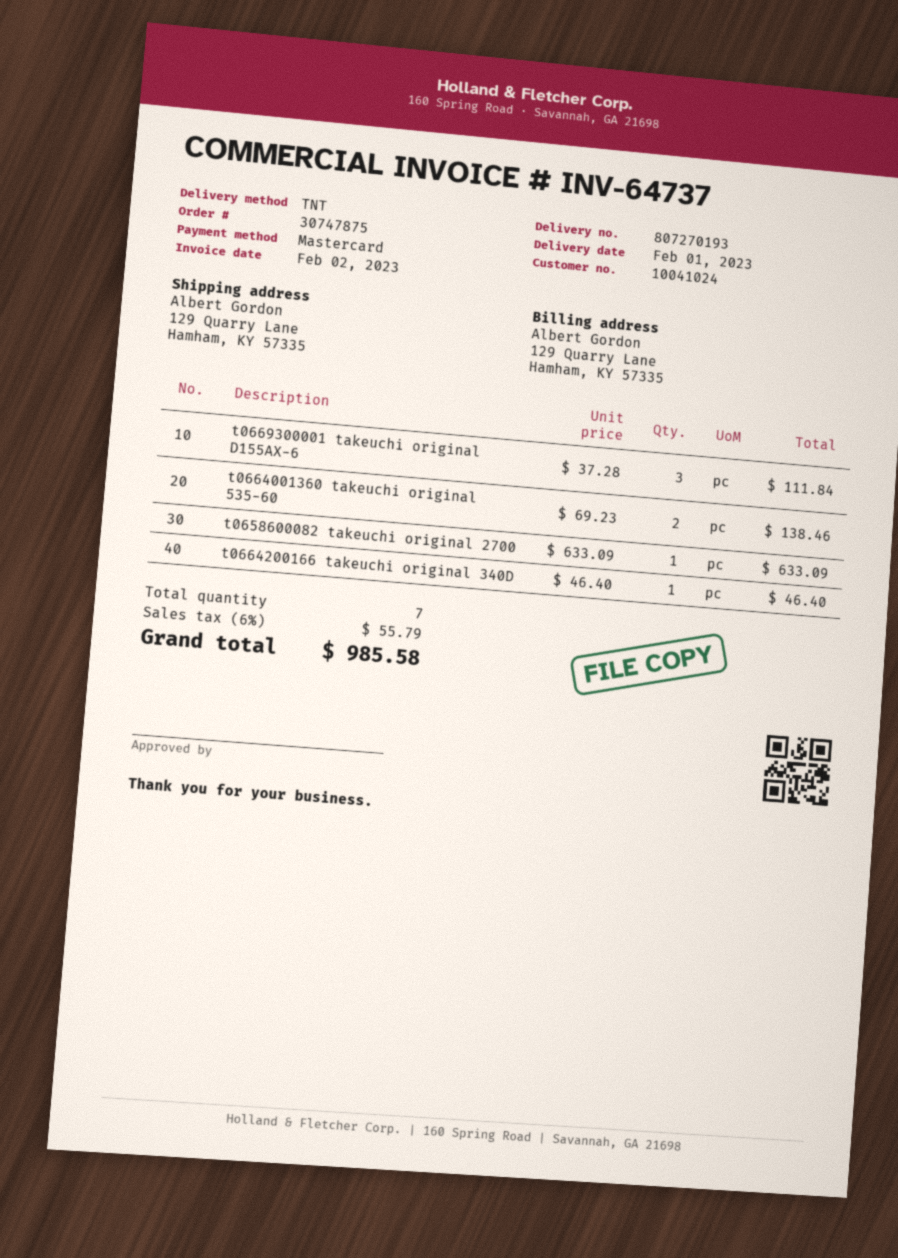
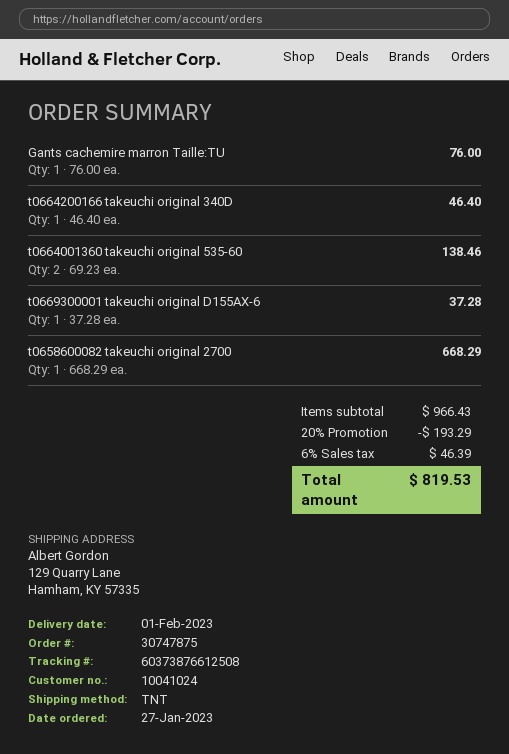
t0669300001 takeuchi original D155AX-6: 3 x 37.28 = 111.84 -> 1 x 37.28 = 37.28
t0658600082 takeuchi original 2700: 1 x 633.09 = 633.09 -> 1 x 668.29 = 668.29
Gants cachemire marron Taille:TU: none -> 1 x 76.00 = 76.00
discount: none -> 20% = 193.29
tax: 6% = 55.79 -> 6% = 46.39
total: 985.58 -> 819.53

